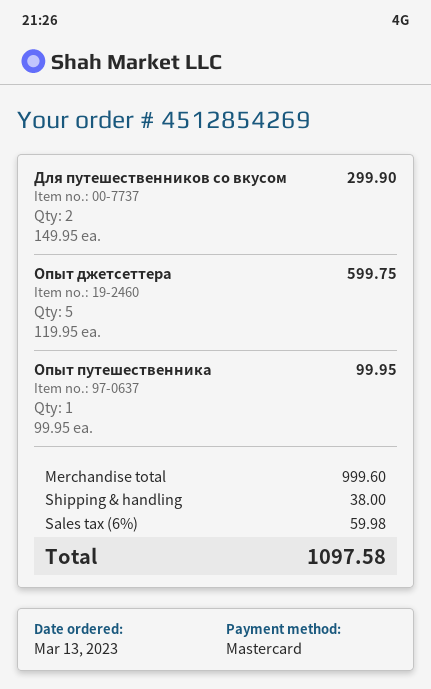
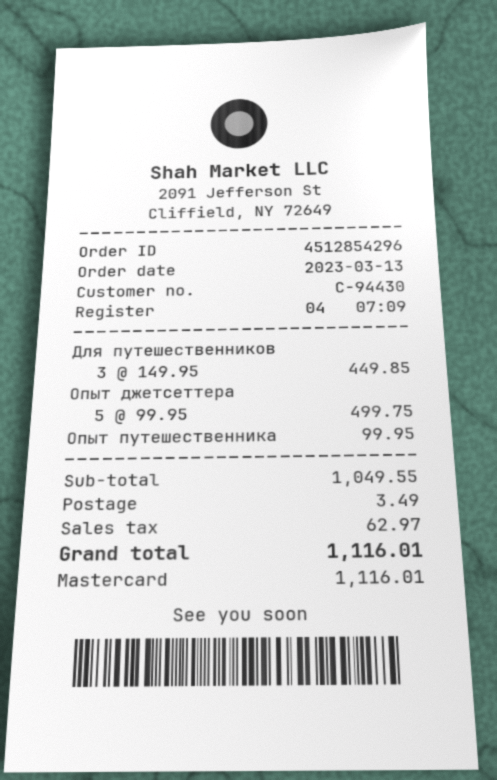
order number: 4512854269 -> 4512854296
Для путешественников со вкусом: 2 x 149.95 = 299.90 -> 3 x 149.95 = 449.85
Опыт джетсеттера: 5 x 119.95 = 599.75 -> 5 x 99.95 = 499.75
subtotal: 999.60 -> 1049.55
shipping: 38.00 -> 3.49
tax: 59.98 -> 62.97
total: 1097.58 -> 1116.01

